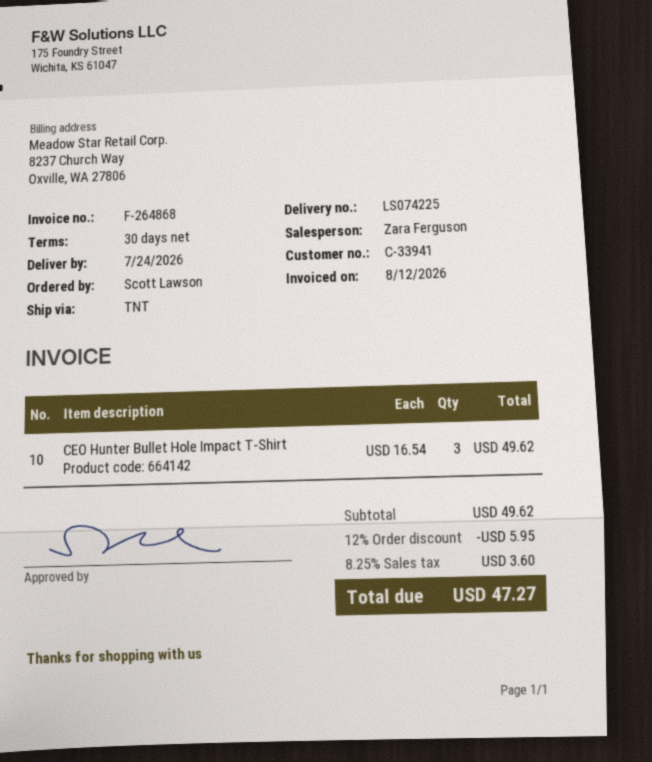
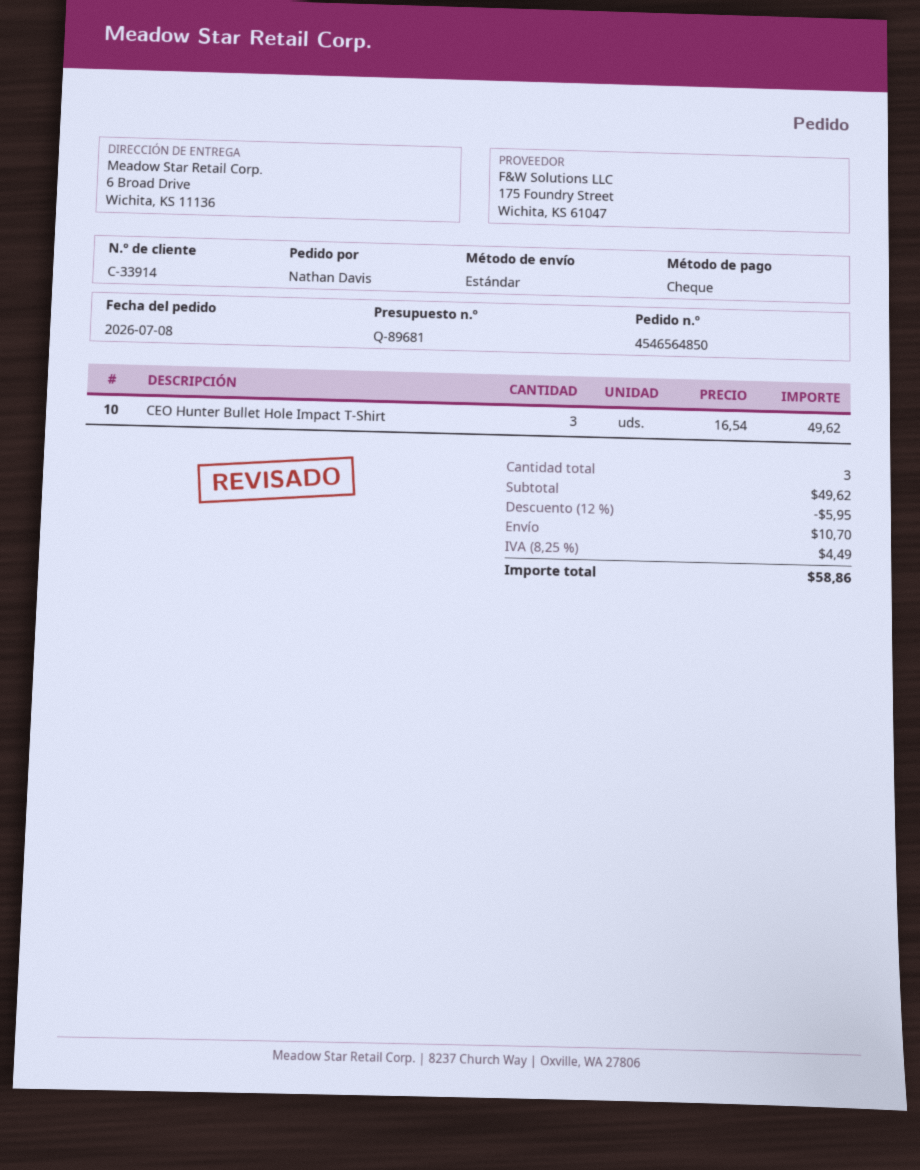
customer number: C-33941 -> C-33914
ordered by: Scott Lawson -> Nathan Davis
shipping method: TNT -> standard
shipping: none -> 10.70
tax: 8.25% = 3.60 -> 8.25% = 4.49
total: 47.27 -> 58.86

